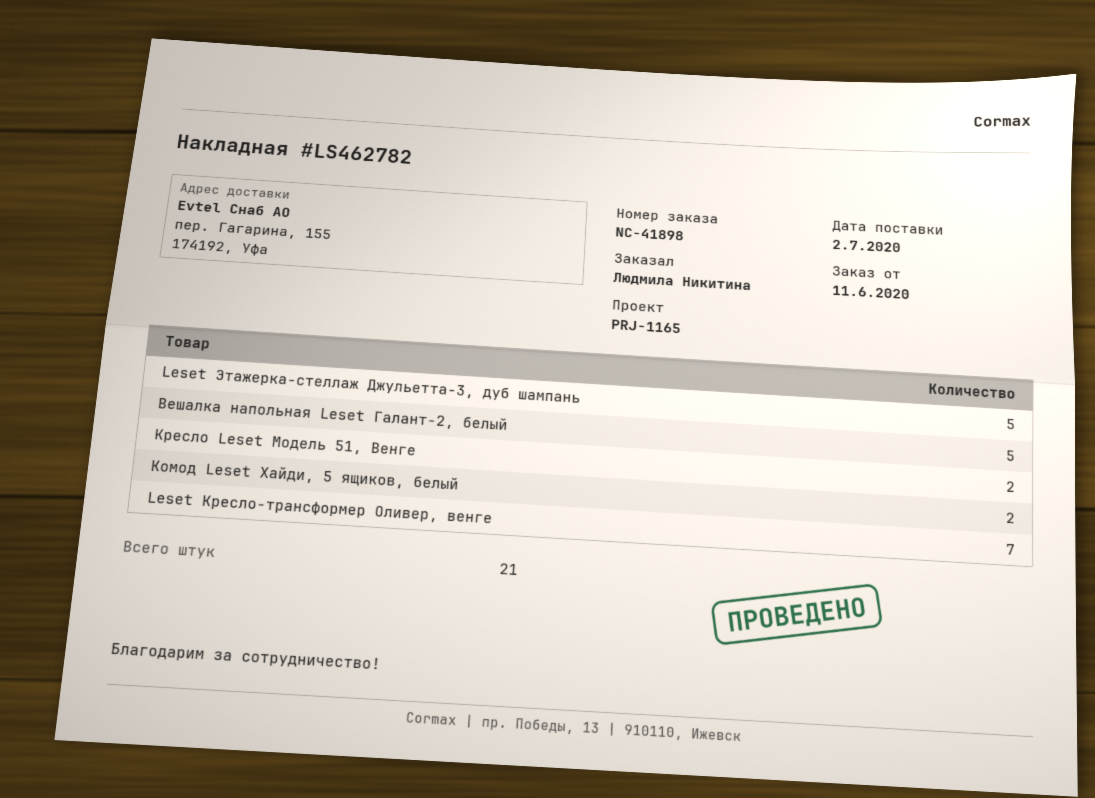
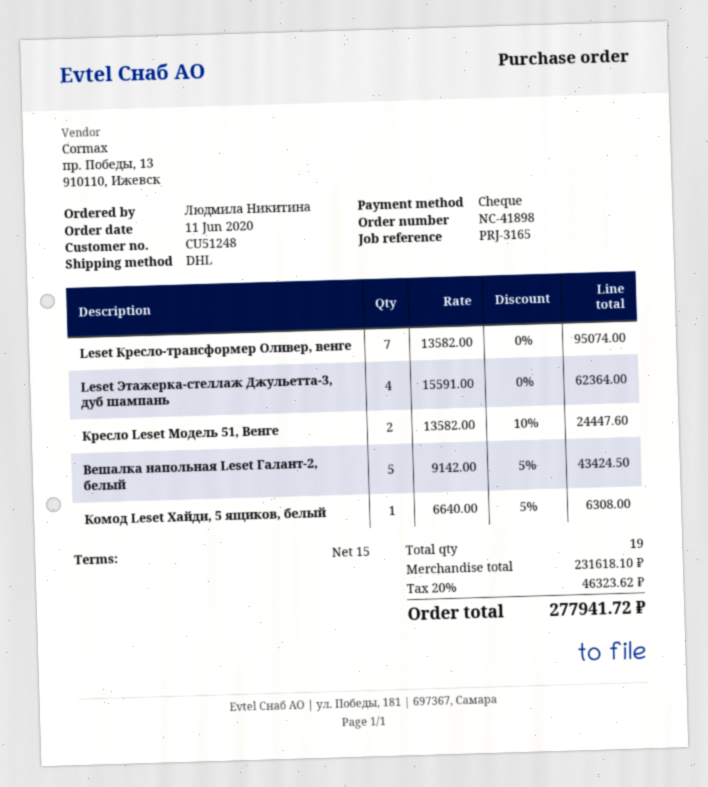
reference: PRJ-1165 -> PRJ-3165
Leset Этажерка-стеллаж Джульетта-3, дуб шампань: 5 -> 4
Комод Leset Хайди, 5 ящиков, белый: 2 -> 1
total quantity: 21 -> 19

